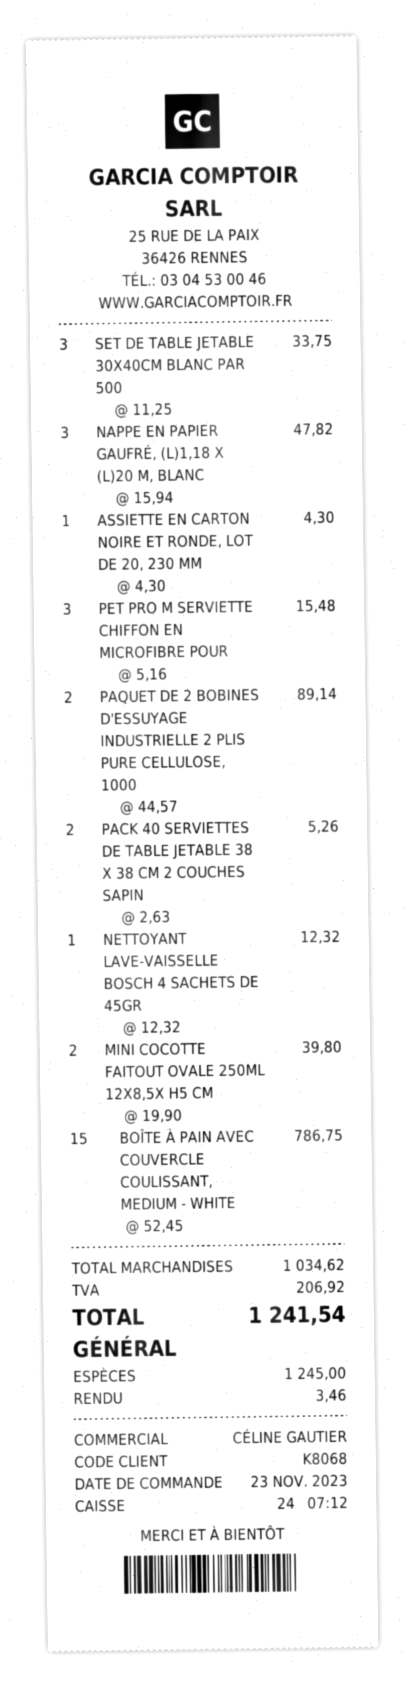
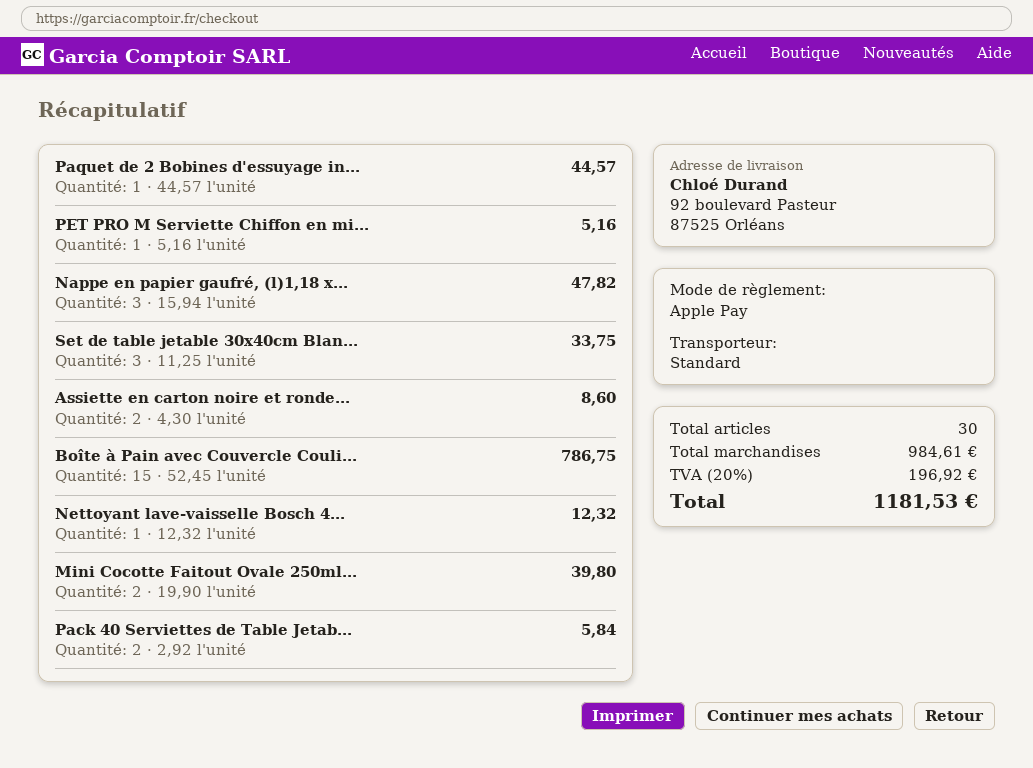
payment method: cash -> Apple Pay
ASSIETTE EN CARTON NOIRE ET RONDE, LOT DE 20, 230 MM: 1 x 4.30 = 4.30 -> 2 x 4.30 = 8.60
PET PRO M SERVIETTE CHIFFON EN MICROFIBRE POUR: 3 x 5.16 = 15.48 -> 1 x 5.16 = 5.16
PAQUET DE 2 BOBINES D'ESSUYAGE INDUSTRIELLE 2 PLIS PURE CELLULOSE, 1000: 2 x 44.57 = 89.14 -> 1 x 44.57 = 44.57
PACK 40 SERVIETTES DE TABLE JETABLE 38 X 38 CM 2 COUCHES SAPIN: 2 x 2.63 = 5.26 -> 2 x 2.92 = 5.84
subtotal: 1034.62 -> 984.61
tax: 206.92 -> 196.92
total: 1241.54 -> 1181.53

